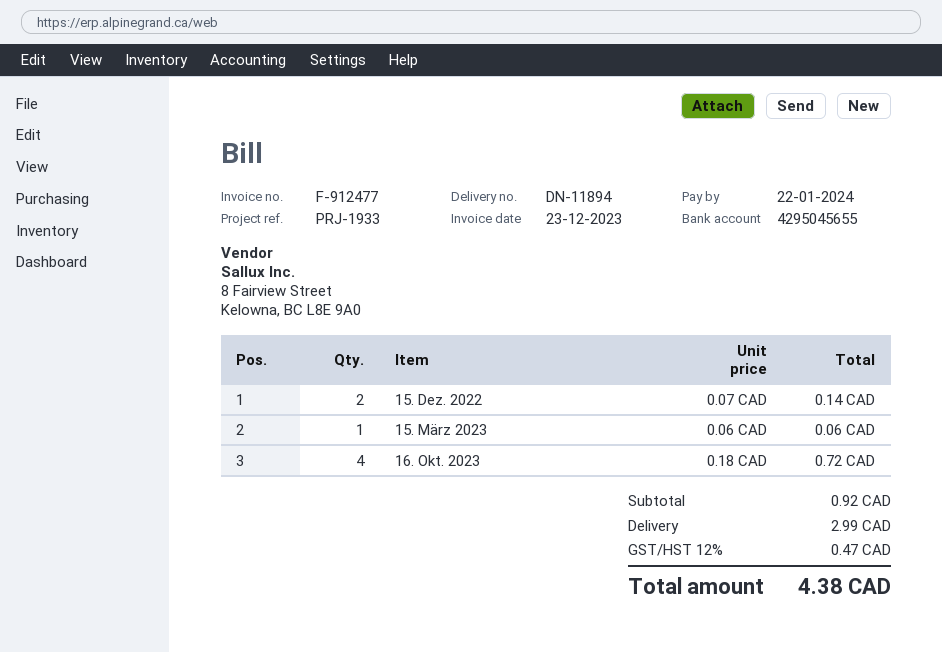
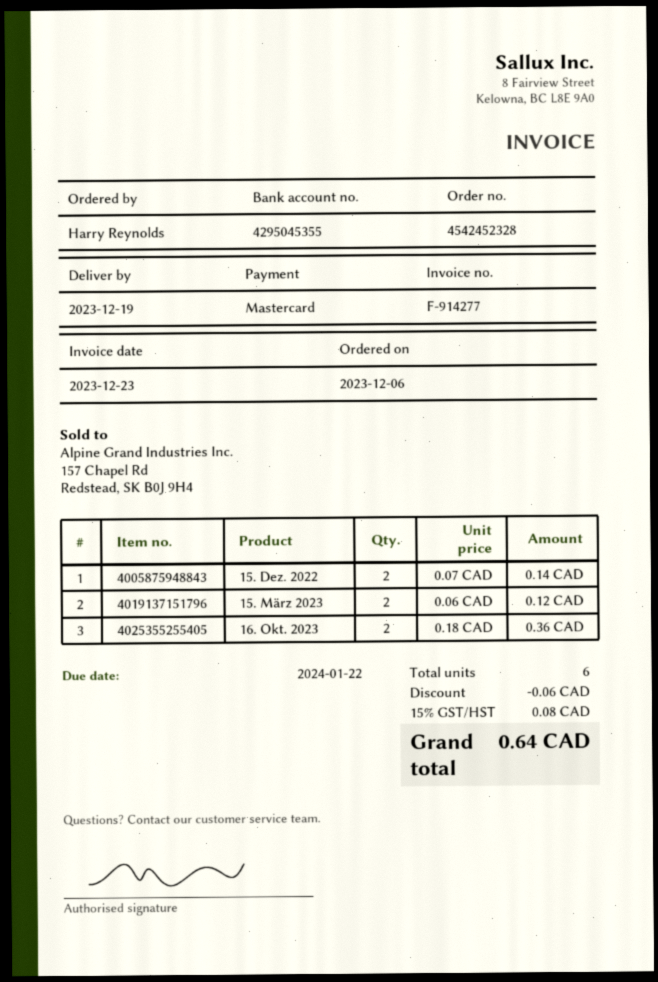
invoice number: F-912477 -> F-914277
bank account: 4295045655 -> 4295045355
15. März 2023: 1 x 0.06 = 0.06 -> 2 x 0.06 = 0.12
16. Okt. 2023: 4 x 0.18 = 0.72 -> 2 x 0.18 = 0.36
discount: none -> 0.06
shipping: 2.99 -> none
tax: 12% = 0.47 -> 15% = 0.08
total: 4.38 -> 0.64

